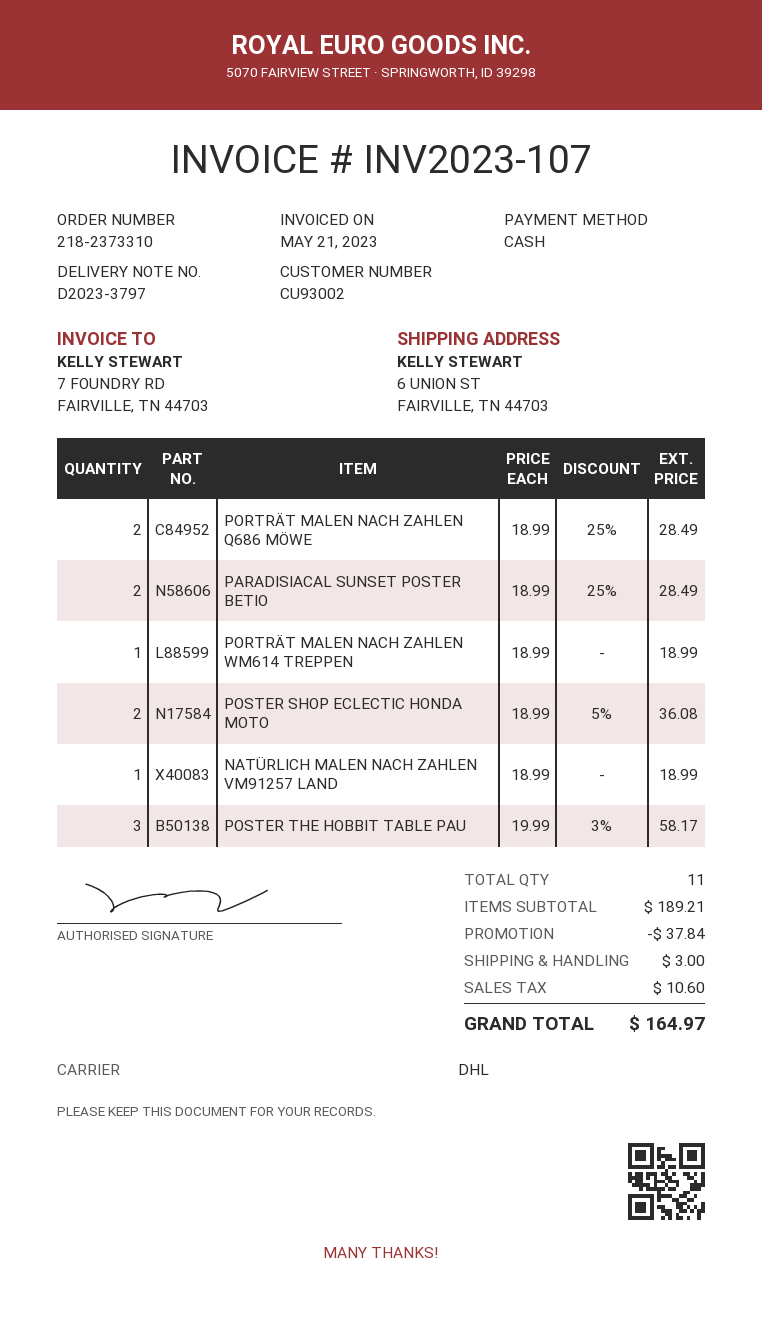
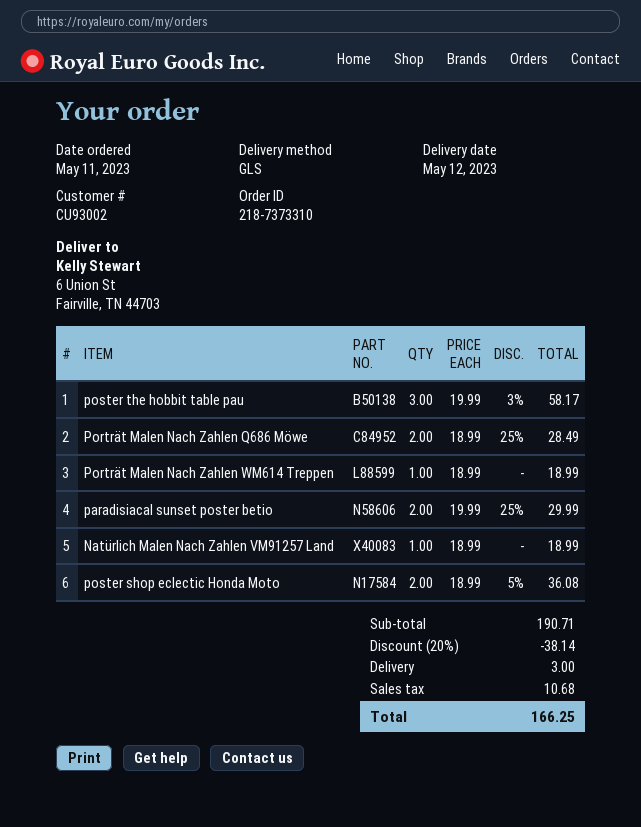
order number: 218-2373310 -> 218-7373310
shipping method: DHL -> GLS
PARADISIACAL SUNSET POSTER BETIO: 2 x 18.99 - 25% = 28.49 -> 2 x 19.99 - 25% = 29.99
subtotal: 189.21 -> 190.71
discount: 37.84 -> 38.14
tax: 10.60 -> 10.68
total: 164.97 -> 166.25

